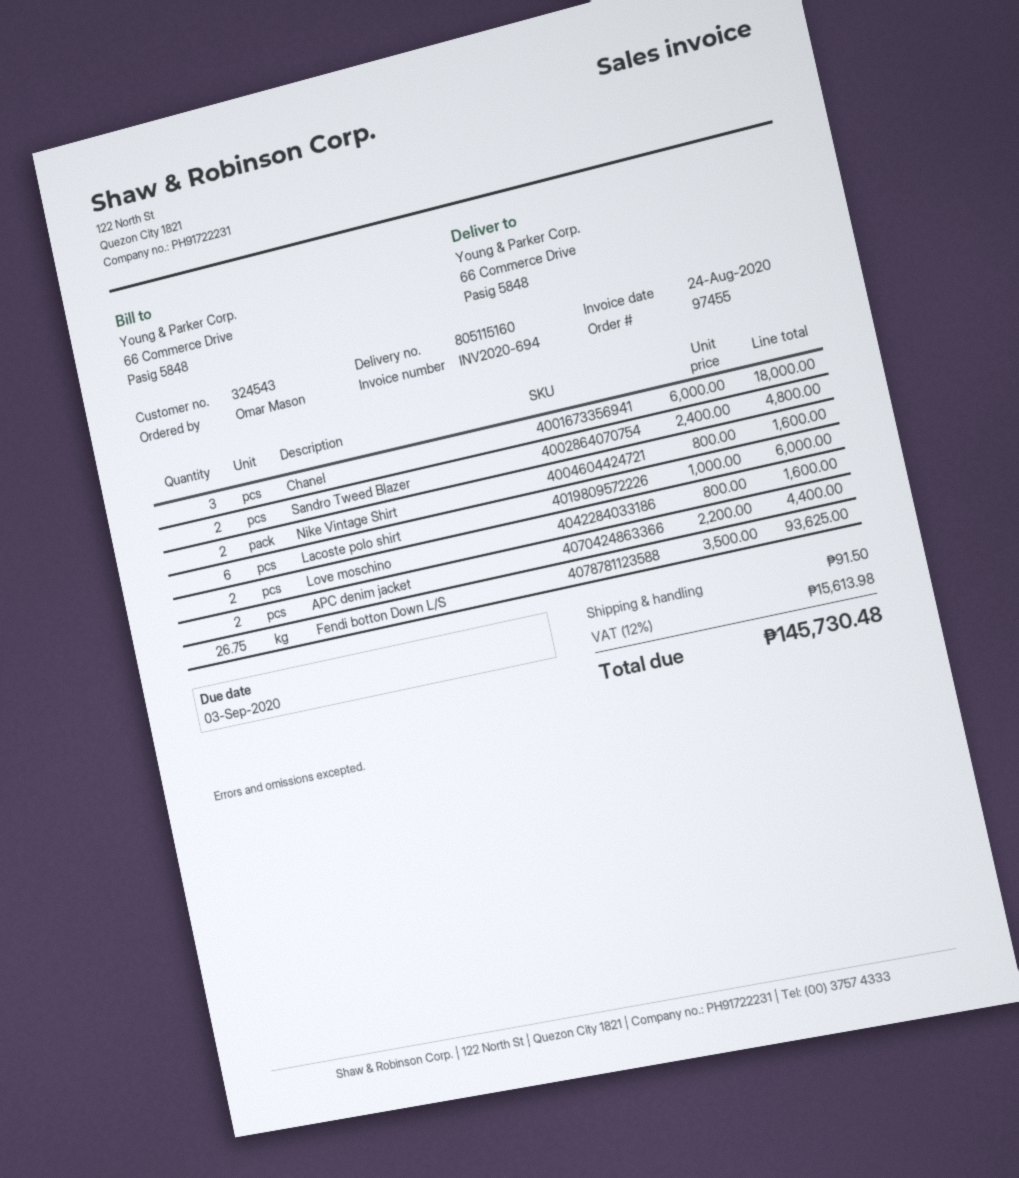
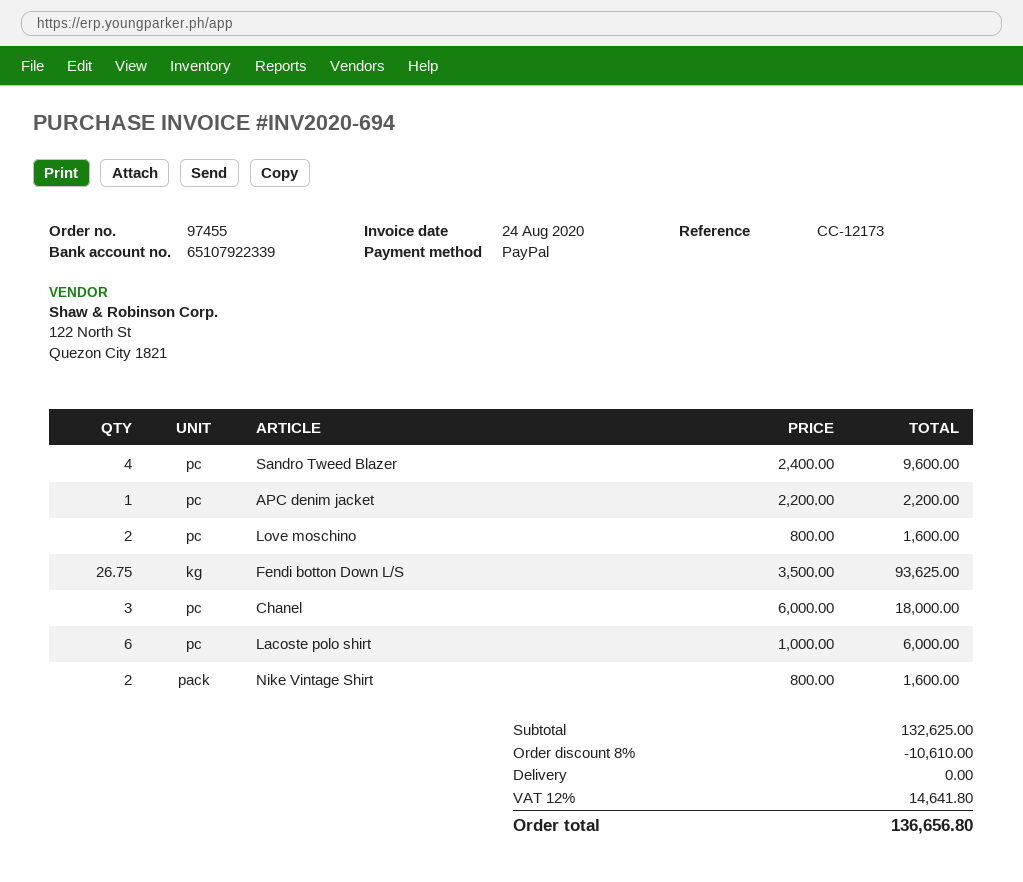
Sandro Tweed Blazer: 2 x 2400.00 = 4800.00 -> 4 x 2400.00 = 9600.00
APC denim jacket: 2 x 2200.00 = 4400.00 -> 1 x 2200.00 = 2200.00
discount: none -> 8% = 10610.00
shipping: 91.50 -> 0.00
tax: 12% = 15613.98 -> 12% = 14641.80
total: 145730.48 -> 136656.80

